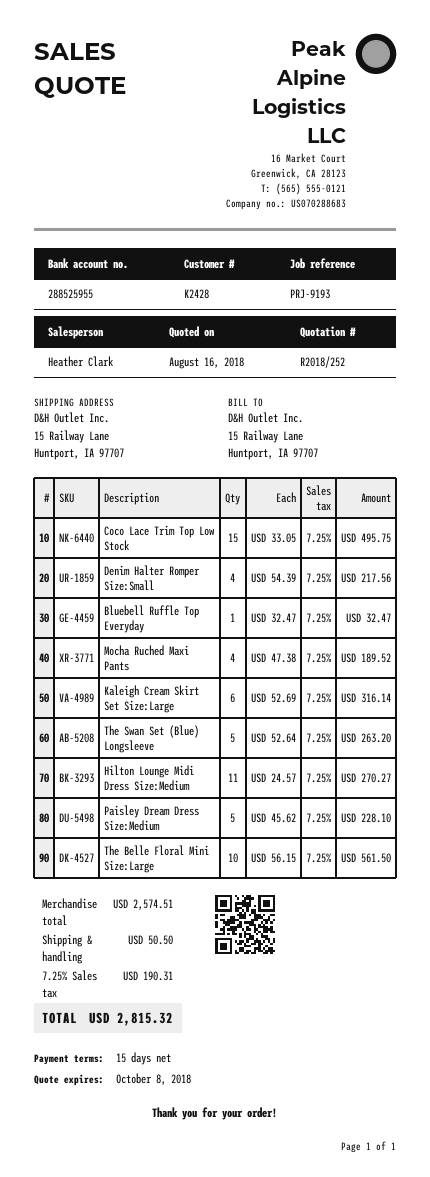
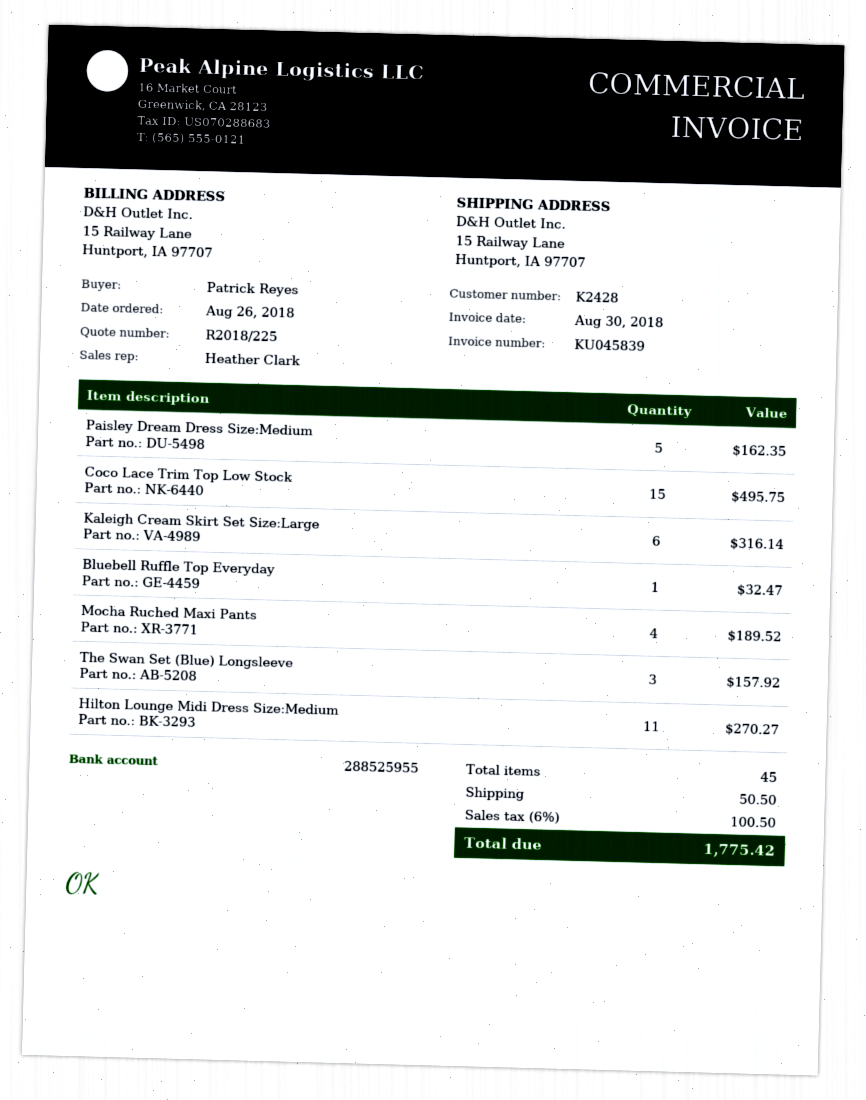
quote number: R2018/252 -> R2018/225
Denim Halter Romper Size:Small: 4 for 217.56 -> none
The Swan Set (Blue) Longsleeve: 5 for 263.20 -> 3 for 157.92
Paisley Dream Dress Size:Medium: 5 for 228.10 -> 5 for 162.35
The Belle Floral Mini Size:Large: 10 for 561.50 -> none
tax: 7.25% = 190.31 -> 6% = 100.50
total: 2815.32 -> 1775.42

